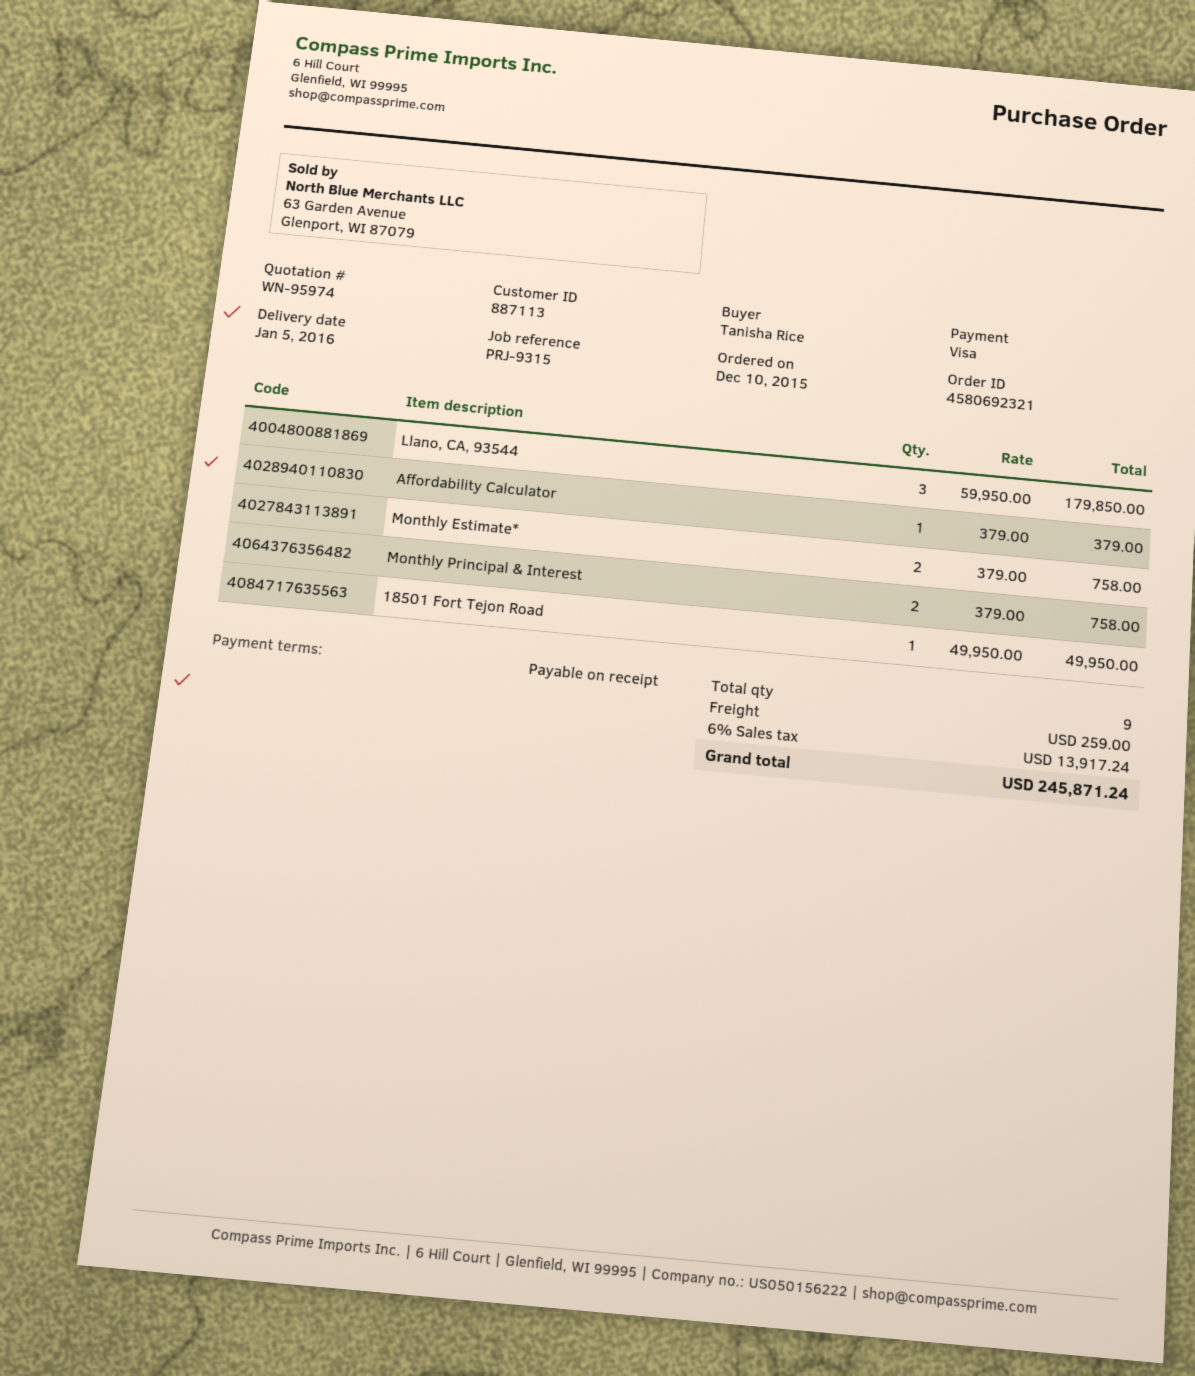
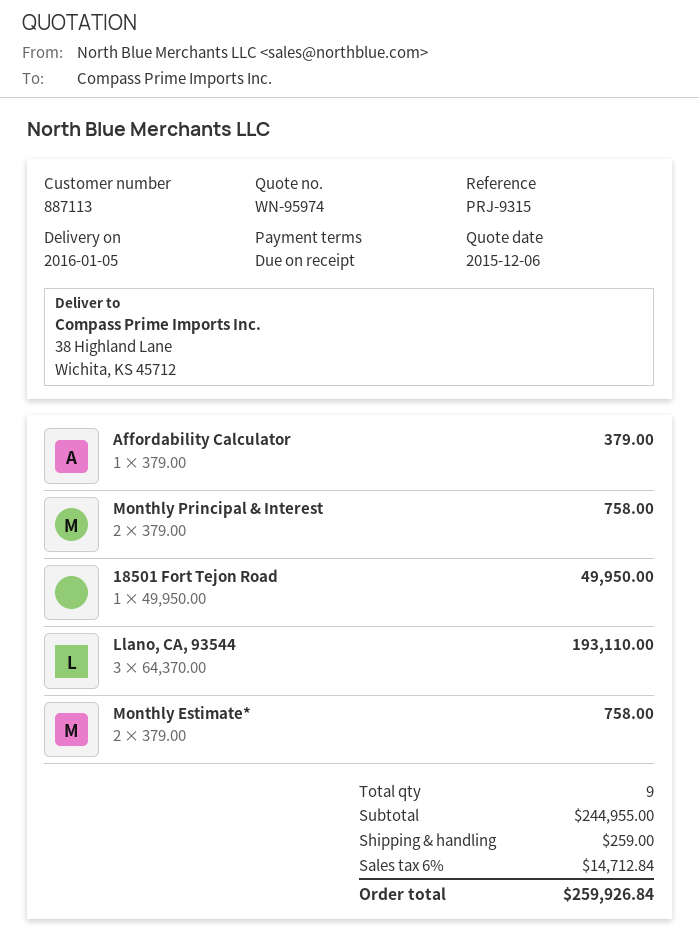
Llano, CA, 93544: 3 x 59950.00 = 179850.00 -> 3 x 64370.00 = 193110.00
tax: 6% = 13917.24 -> 6% = 14712.84
total: 245871.24 -> 259926.84

